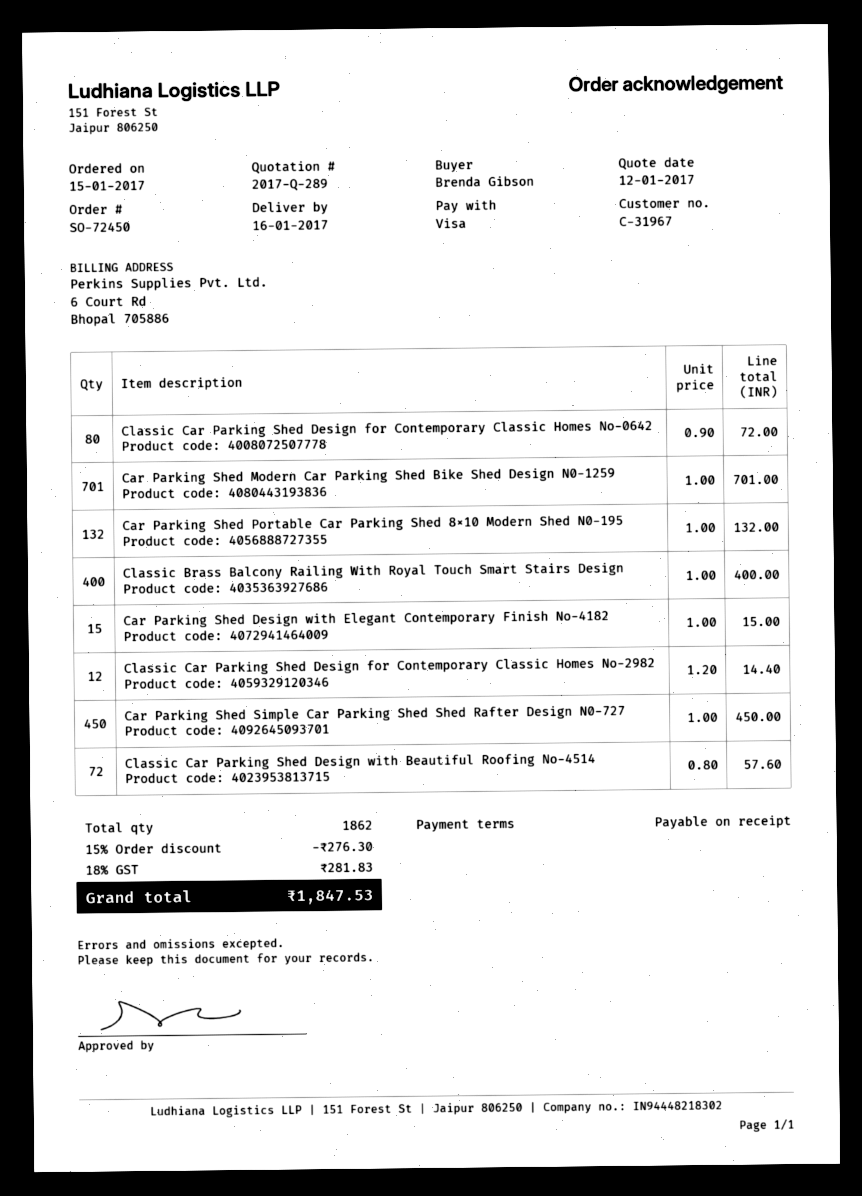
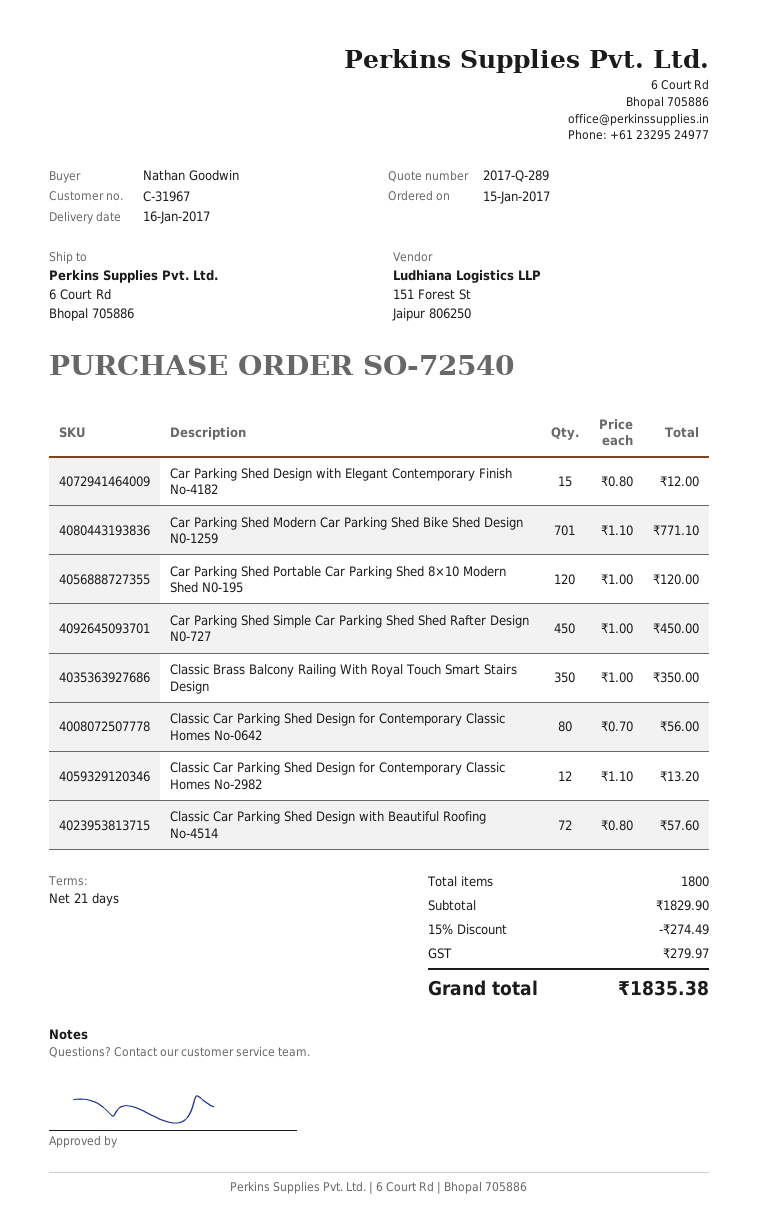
order number: SO-72450 -> SO-72540
payment terms: on receipt -> 21 days
ordered by: Brenda Gibson -> Nathan Goodwin
Classic Car Parking Shed Design for Contemporary Classic Homes No-0642: 80 x 0.90 = 72.00 -> 80 x 0.70 = 56.00
Car Parking Shed Modern Car Parking Shed Bike Shed Design N0-1259: 701 x 1.00 = 701.00 -> 701 x 1.10 = 771.10
Car Parking Shed Portable Car Parking Shed 8×10 Modern Shed N0-195: 132 x 1.00 = 132.00 -> 120 x 1.00 = 120.00
Classic Brass Balcony Railing With Royal Touch Smart Stairs Design: 400 x 1.00 = 400.00 -> 350 x 1.00 = 350.00
Car Parking Shed Design with Elegant Contemporary Finish No-4182: 15 x 1.00 = 15.00 -> 15 x 0.80 = 12.00
Classic Car Parking Shed Design for Contemporary Classic Homes No-2982: 12 x 1.20 = 14.40 -> 12 x 1.10 = 13.20
total quantity: 1862 -> 1800
discount: 15% = 276.30 -> 15% = 274.49
tax: 281.83 -> 279.97
total: 1847.53 -> 1835.38

